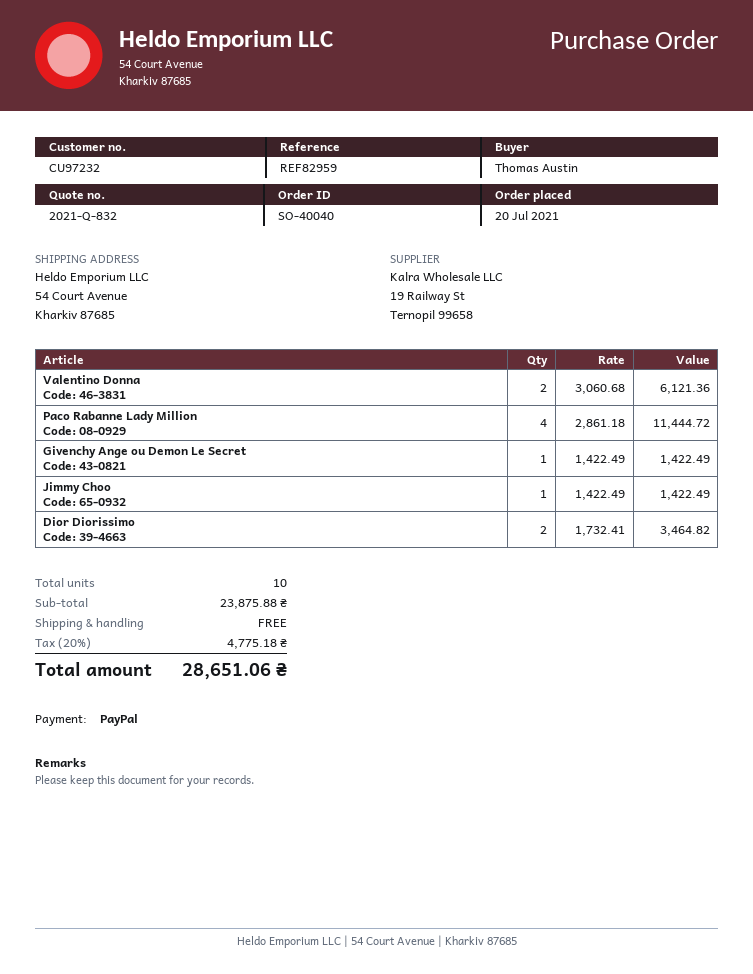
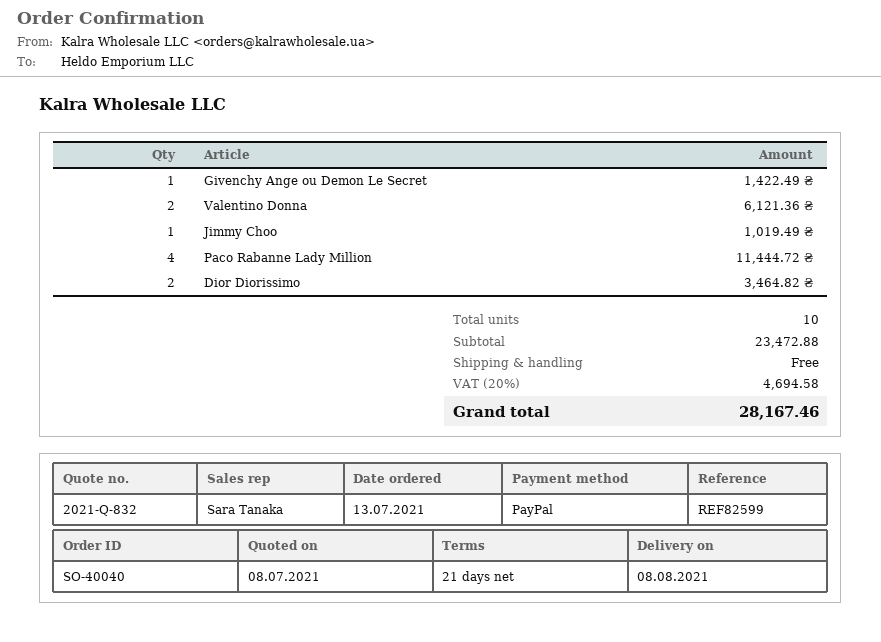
order date: 2021-07-20 -> 2021-07-13
reference: REF82959 -> REF82599
Jimmy Choo: 1 for 1422.49 -> 1 for 1019.49
subtotal: 23875.88 -> 23472.88
tax: 20% = 4775.18 -> 20% = 4694.58
total: 28651.06 -> 28167.46

